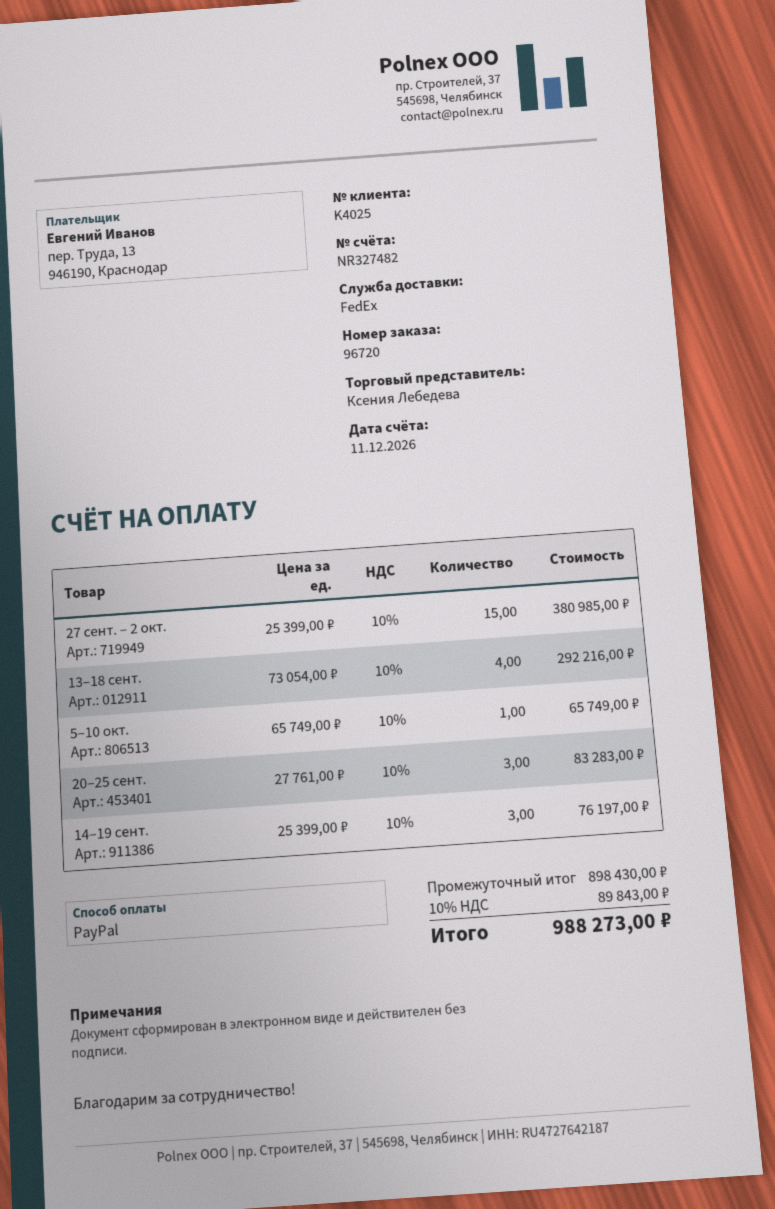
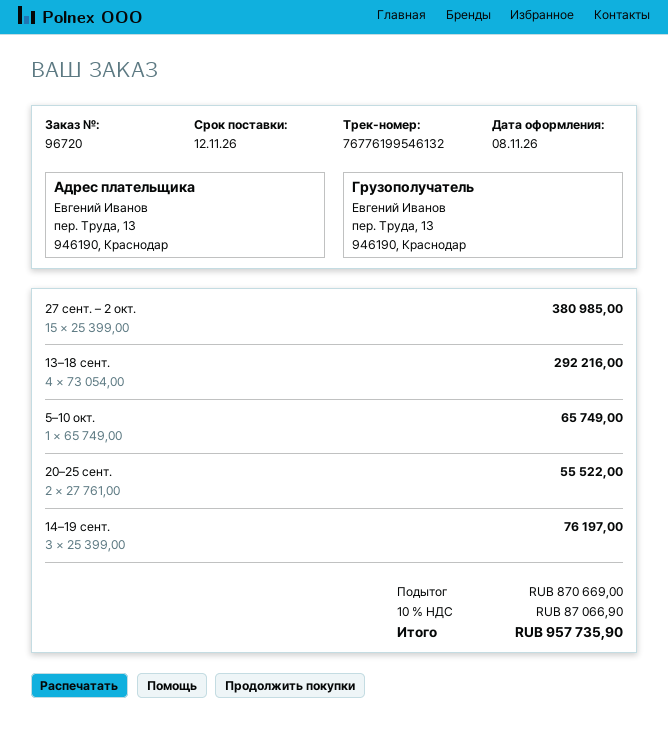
20–25 сент.: 3 x 27761.00 = 83283.00 -> 2 x 27761.00 = 55522.00
subtotal: 898430.00 -> 870669.00
tax: 10% = 89843.00 -> 10% = 87066.90
total: 988273.00 -> 957735.90

